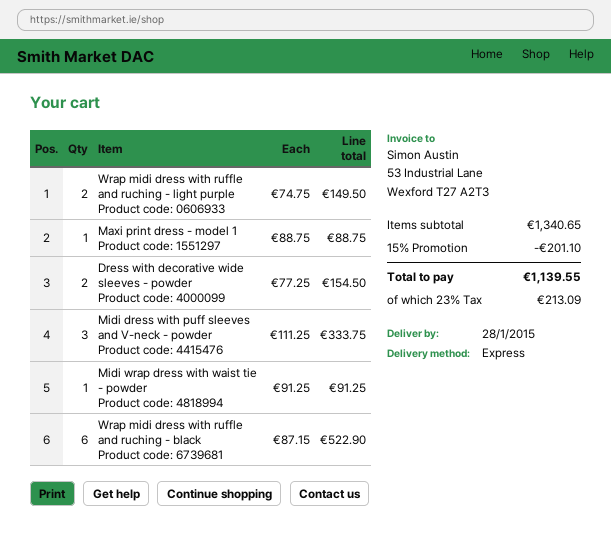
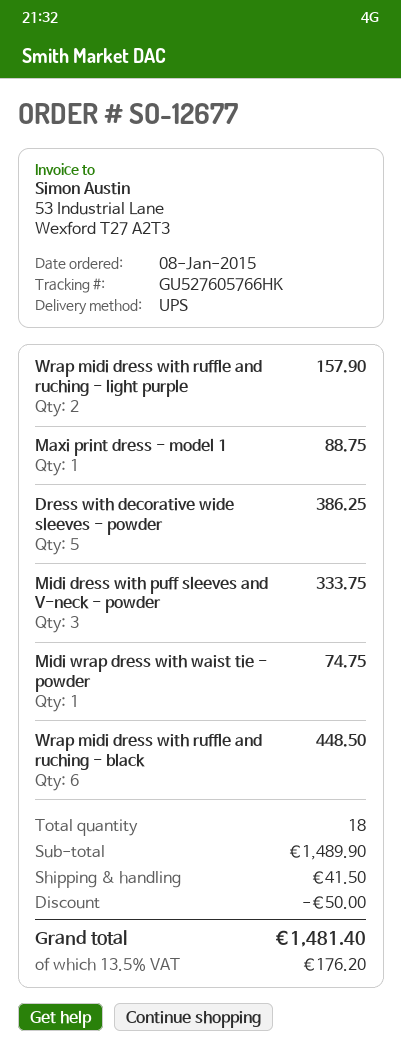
shipping method: express -> UPS
Wrap midi dress with ruffle and ruching - light purple: 2 for 149.50 -> 2 for 157.90
Dress with decorative wide sleeves - powder: 2 for 154.50 -> 5 for 386.25
Midi wrap dress with waist tie - powder: 1 for 91.25 -> 1 for 74.75
Wrap midi dress with ruffle and ruching - black: 6 for 522.90 -> 6 for 448.50
subtotal: 1340.65 -> 1489.90
discount: 201.10 -> 50.00
shipping: none -> 41.50
tax: 23% = 213.09 -> 13.5% = 176.20
total: 1139.55 -> 1481.40

